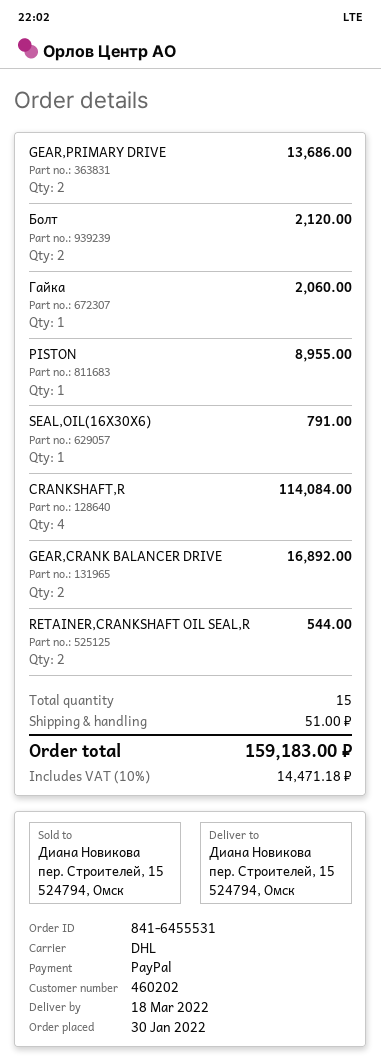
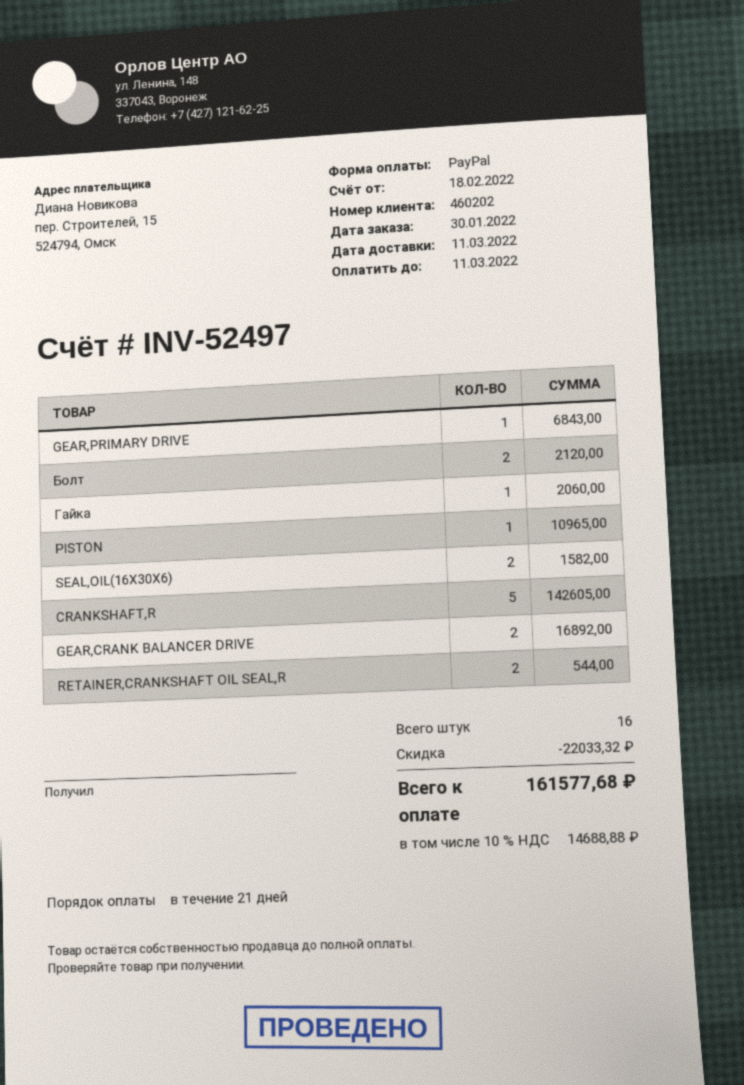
delivery date: 2022-03-18 -> 2022-03-11
GEAR,PRIMARY DRIVE: 2 for 13686.00 -> 1 for 6843.00
PISTON: 1 for 8955.00 -> 1 for 10965.00
SEAL,OIL(16X30X6): 1 for 791.00 -> 2 for 1582.00
CRANKSHAFT,R: 4 for 114084.00 -> 5 for 142605.00
total quantity: 15 -> 16
discount: none -> 22033.32
shipping: 51.00 -> none
tax: 10% = 14471.18 -> 10% = 14688.88
total: 159183.00 -> 161577.68

